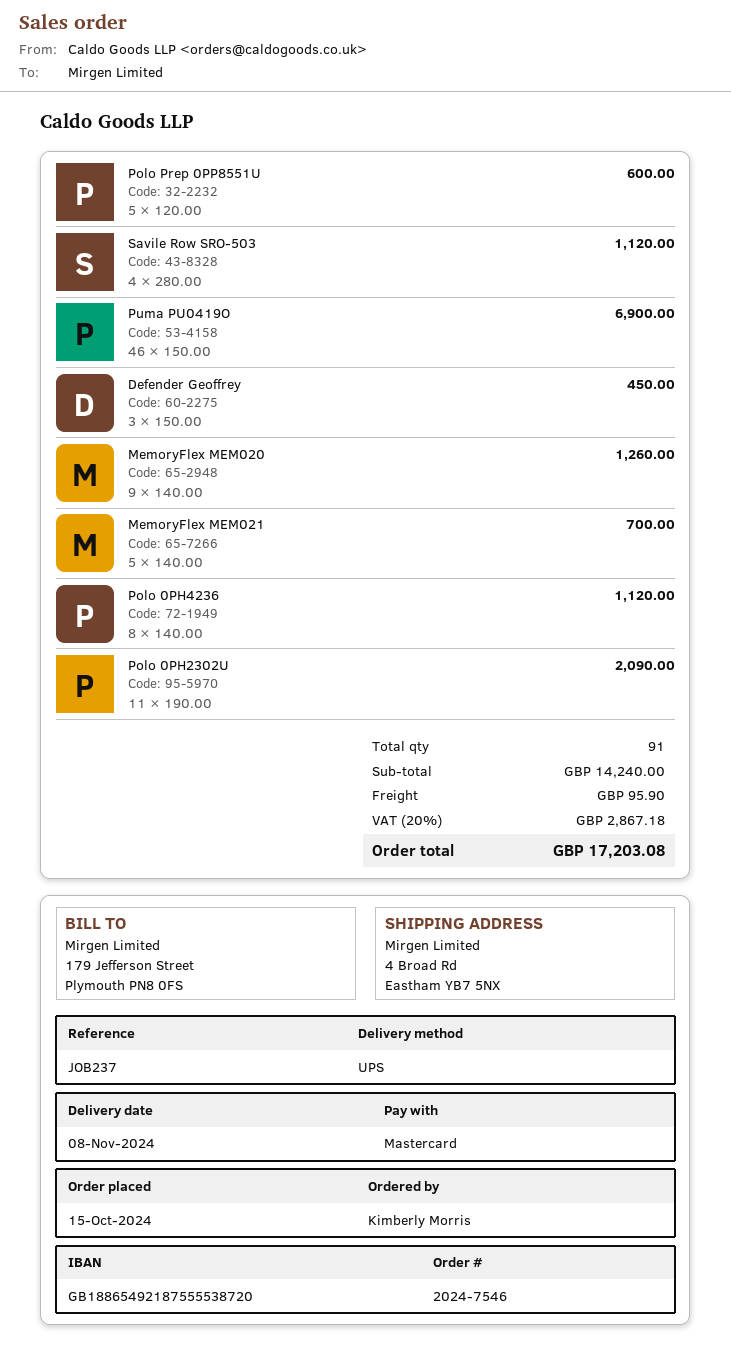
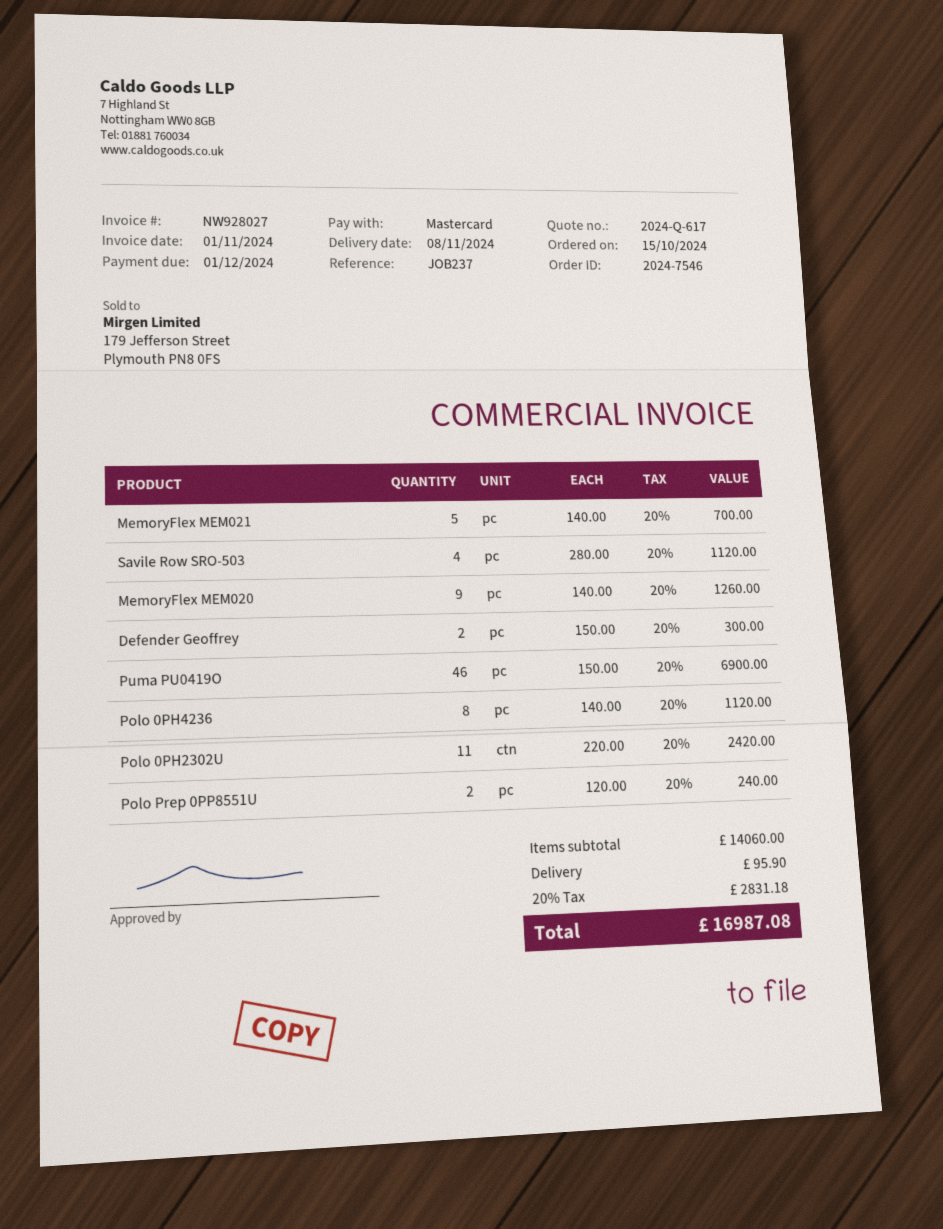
Polo Prep 0PP8551U: 5 x 120.00 = 600.00 -> 2 x 120.00 = 240.00
Defender Geoffrey: 3 x 150.00 = 450.00 -> 2 x 150.00 = 300.00
Polo 0PH2302U: 11 x 190.00 = 2090.00 -> 11 x 220.00 = 2420.00
subtotal: 14240.00 -> 14060.00
tax: 20% = 2867.18 -> 20% = 2831.18
total: 17203.08 -> 16987.08

